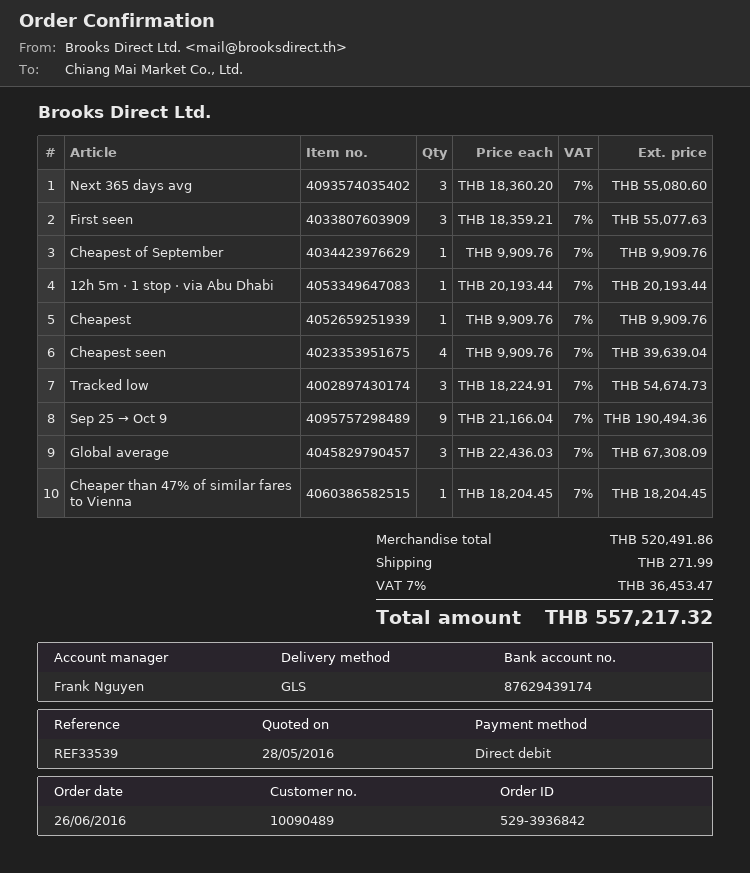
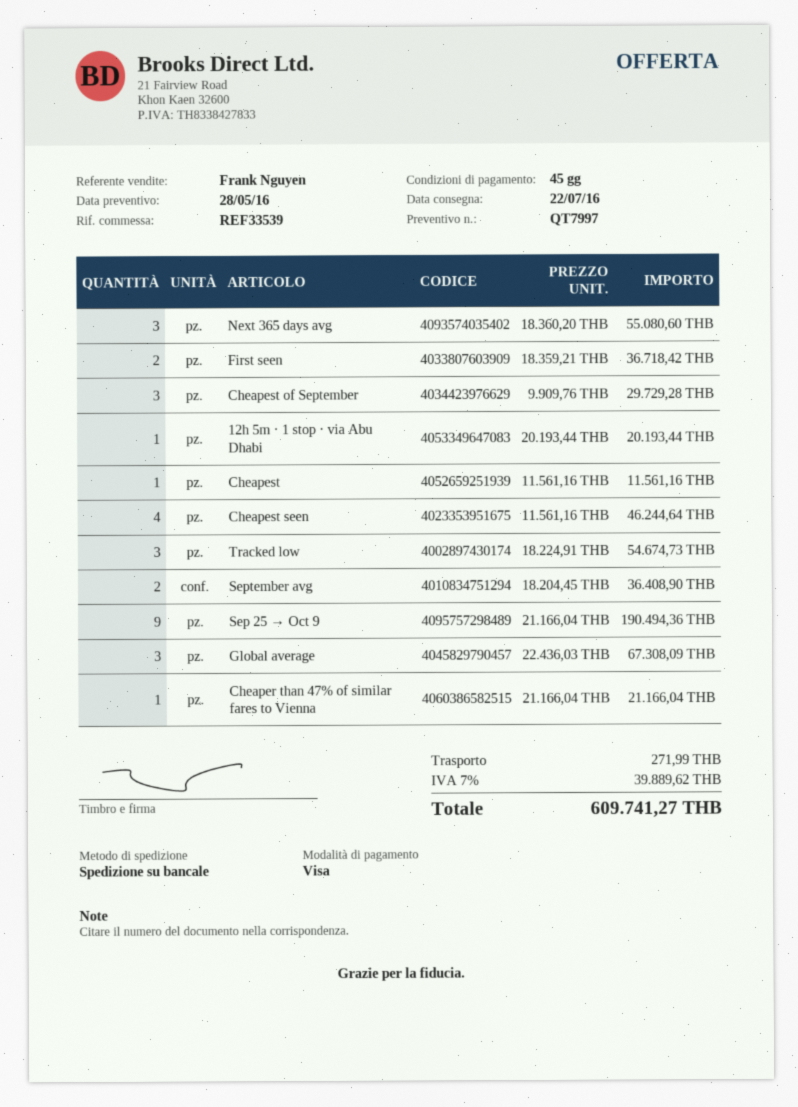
payment method: direct debit -> Visa
shipping method: GLS -> pallet freight
First seen: 3 x 18359.21 = 55077.63 -> 2 x 18359.21 = 36718.42
Cheapest of September: 1 x 9909.76 = 9909.76 -> 3 x 9909.76 = 29729.28
Cheapest: 1 x 9909.76 = 9909.76 -> 1 x 11561.16 = 11561.16
Cheapest seen: 4 x 9909.76 = 39639.04 -> 4 x 11561.16 = 46244.64
Cheaper than 47% of similar fares to Vienna: 1 x 18204.45 = 18204.45 -> 1 x 21166.04 = 21166.04
September avg: none -> 2 x 18204.45 = 36408.90
tax: 7% = 36453.47 -> 7% = 39889.62
total: 557217.32 -> 609741.27

